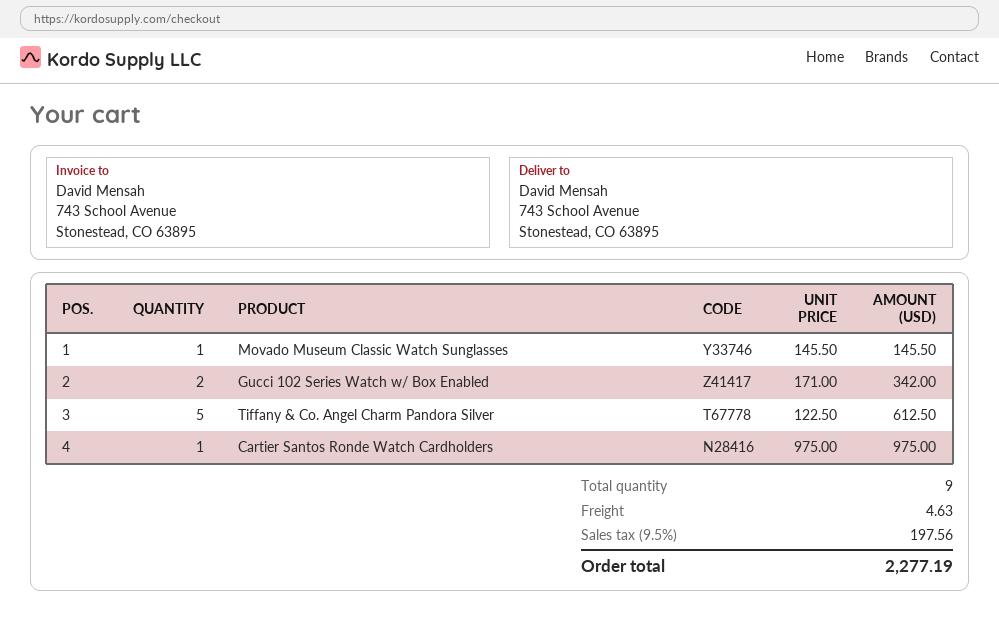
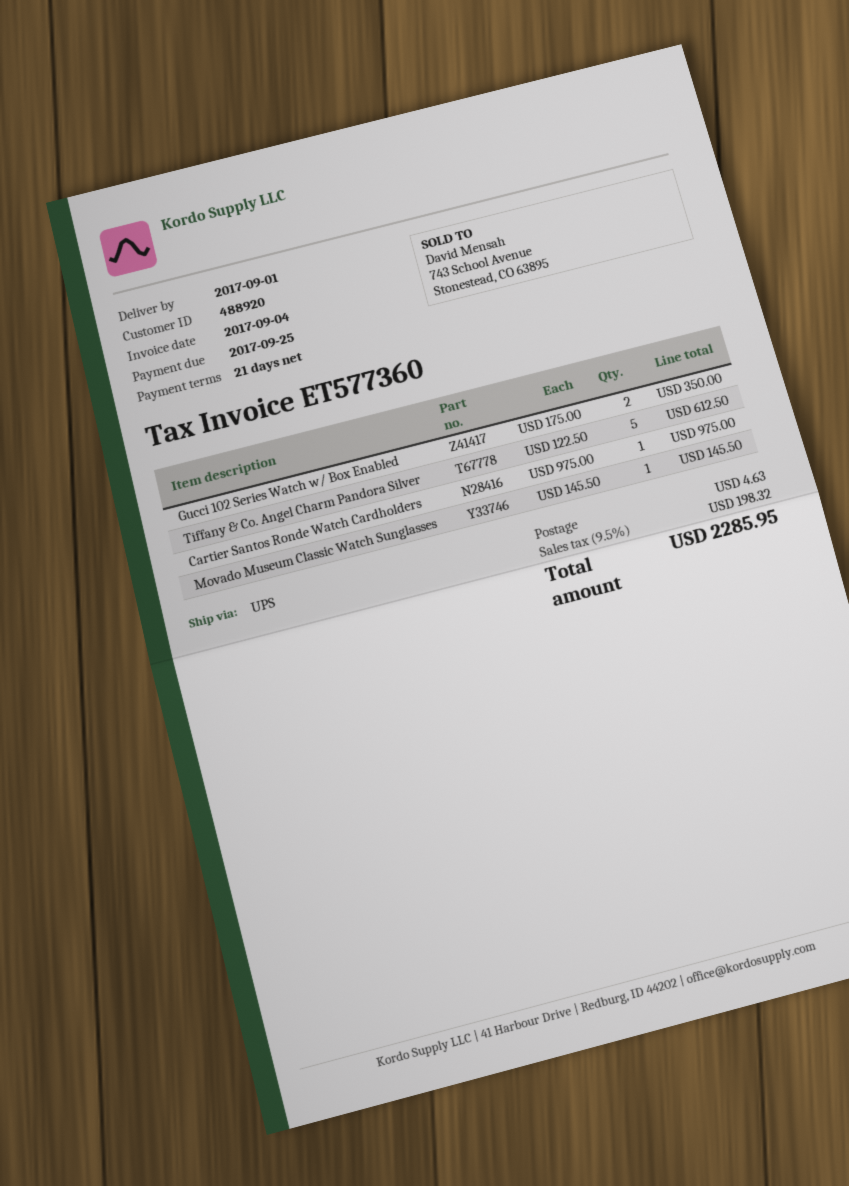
Gucci 102 Series Watch w/ Box Enabled: 2 x 171.00 = 342.00 -> 2 x 175.00 = 350.00
tax: 9.5% = 197.56 -> 9.5% = 198.32
total: 2277.19 -> 2285.95

